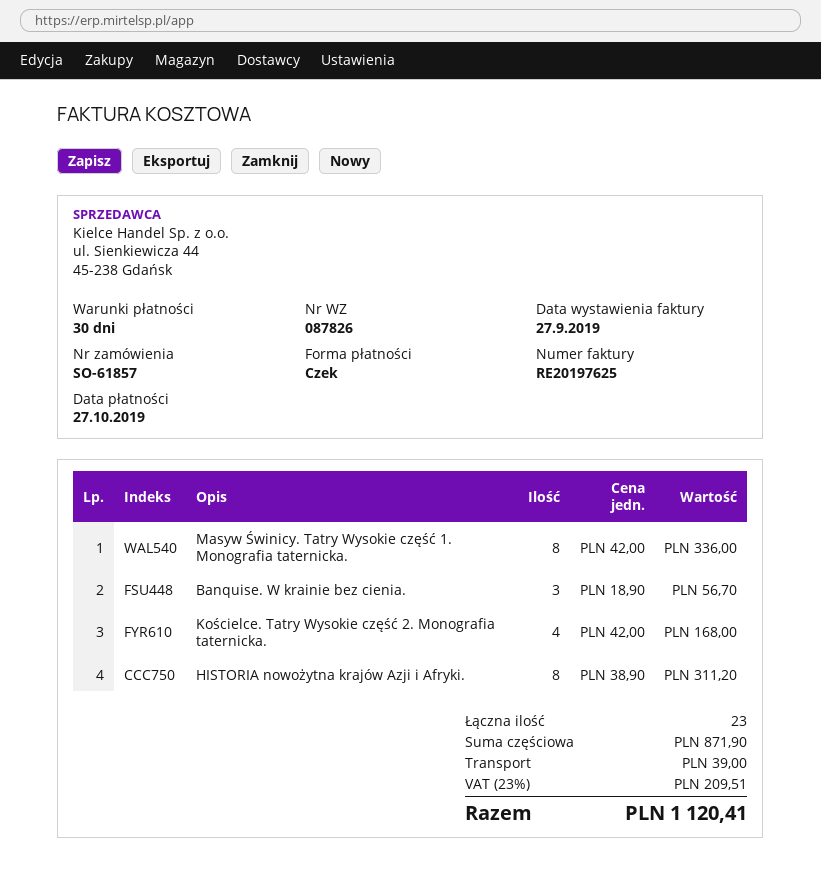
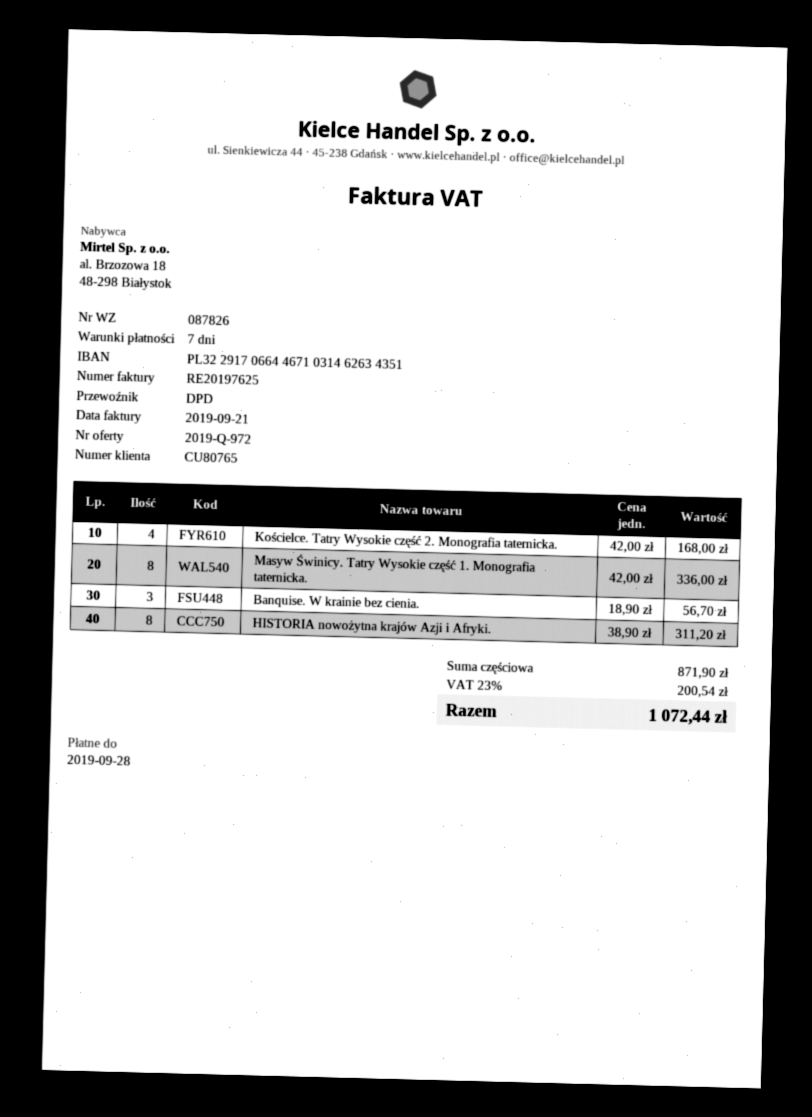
invoice date: 2019-09-27 -> 2019-09-21
payment terms: 30 days -> 7 days
due date: 2019-10-27 -> 2019-09-28
shipping: 39.00 -> none
tax: 23% = 209.51 -> 23% = 200.54
total: 1120.41 -> 1072.44

